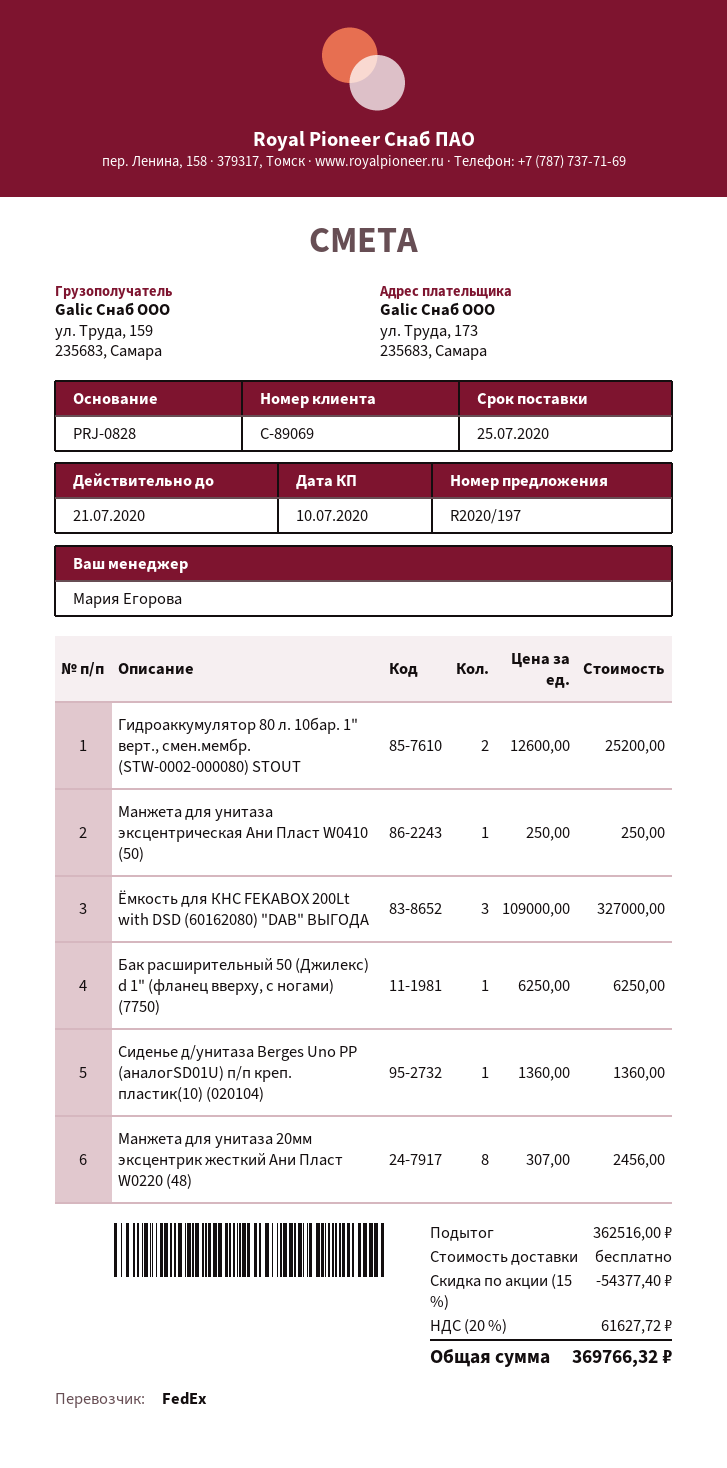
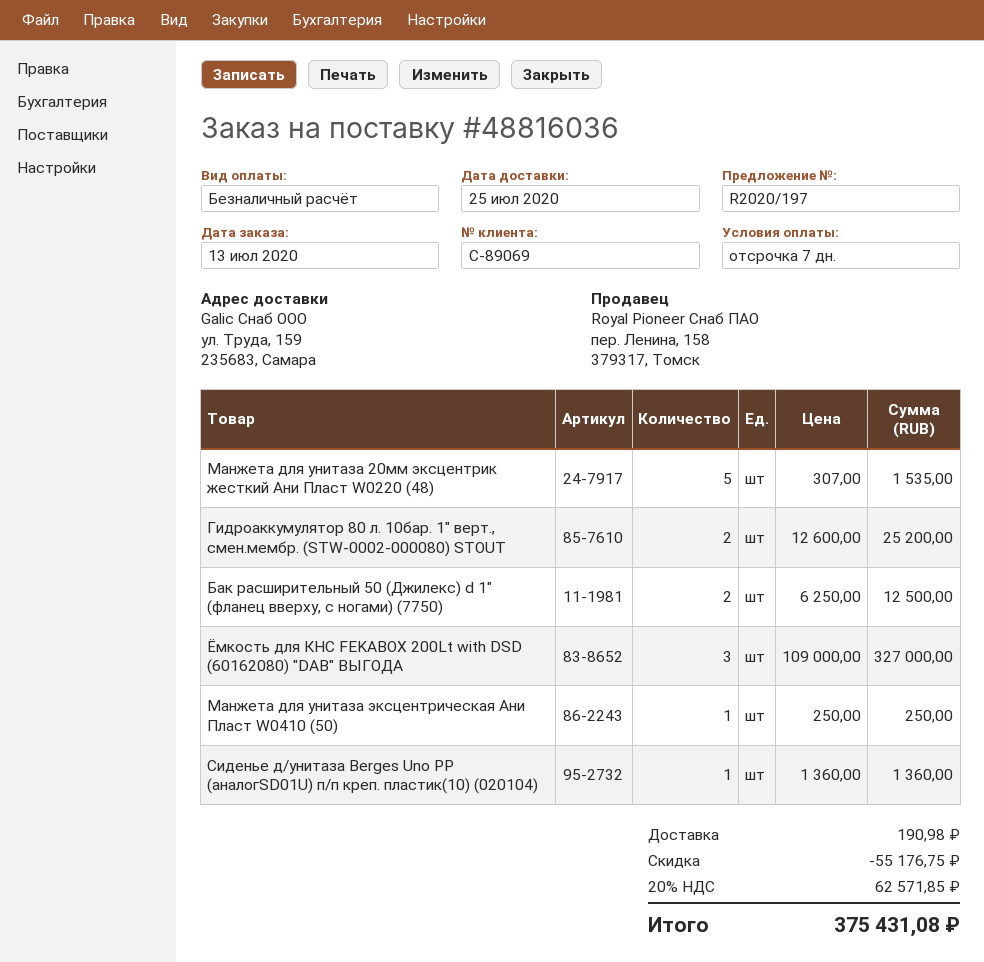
Бак расширительный 50 (Джилекс) d 1" (фланец вверху, с ногами) (7750): 1 x 6250.00 = 6250.00 -> 2 x 6250.00 = 12500.00
Манжета для унитаза 20мм эксцентрик жесткий Ани Пласт W0220 (48): 8 x 307.00 = 2456.00 -> 5 x 307.00 = 1535.00
discount: 54377.40 -> 55176.75
shipping: 0.00 -> 190.98
tax: 20% = 61627.72 -> 20% = 62571.85
total: 369766.32 -> 375431.08

